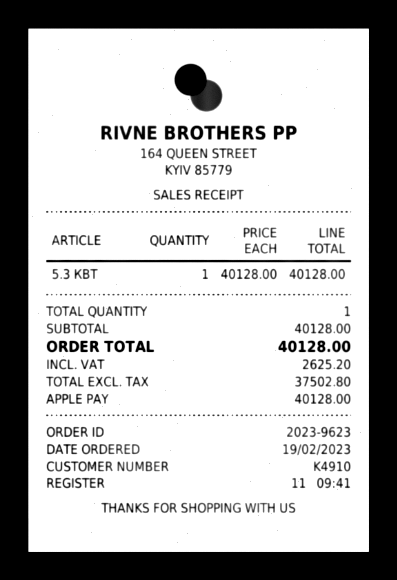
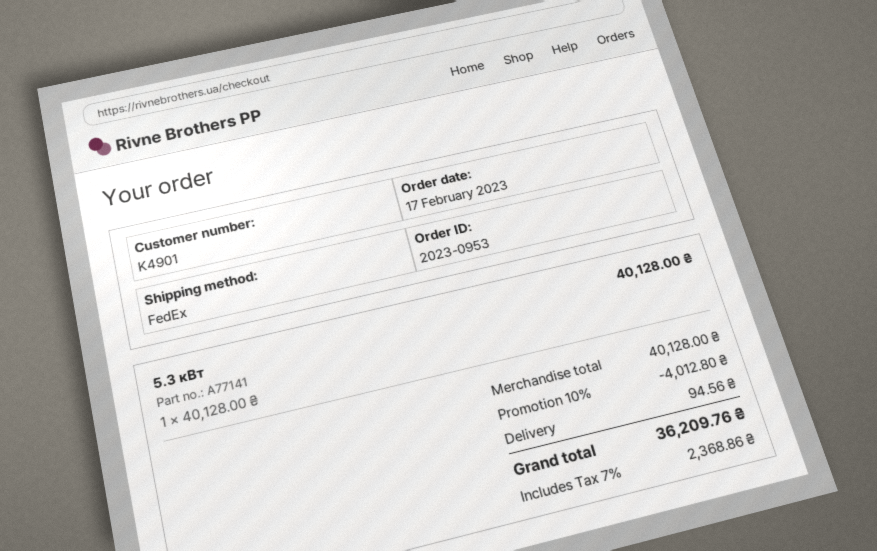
order number: 2023-9623 -> 2023-0953
order date: 2023-02-19 -> 2023-02-17
customer number: K4910 -> K4901
discount: none -> 10% = 4012.80
shipping: none -> 94.56
tax: 2625.20 -> 2368.86
total: 40128.00 -> 36209.76

